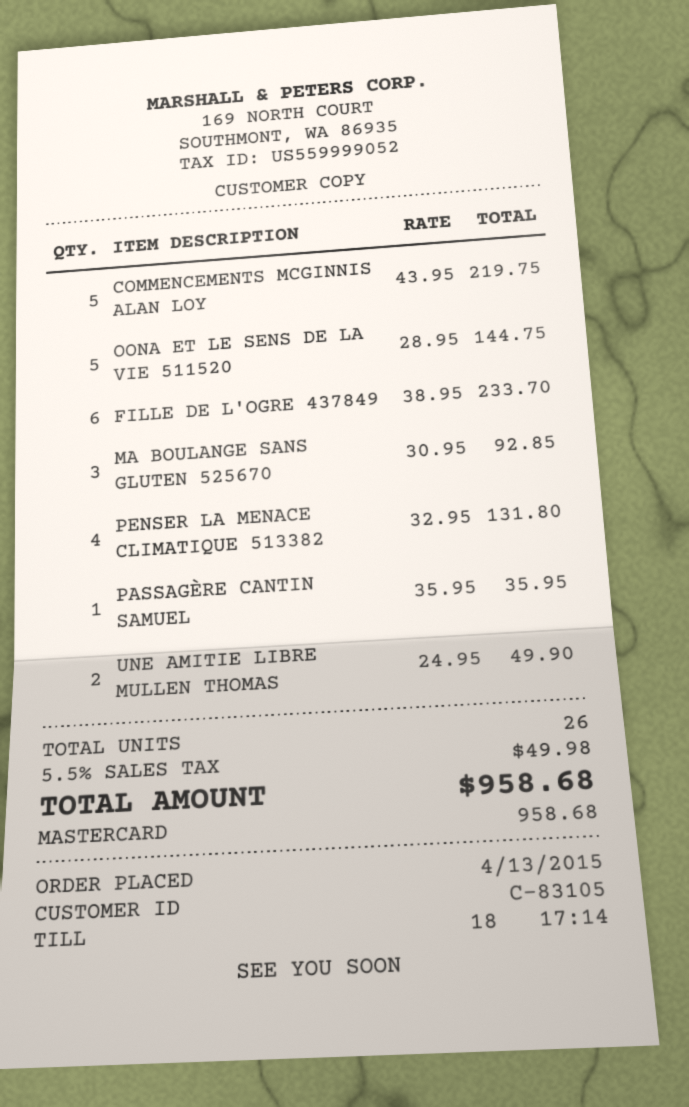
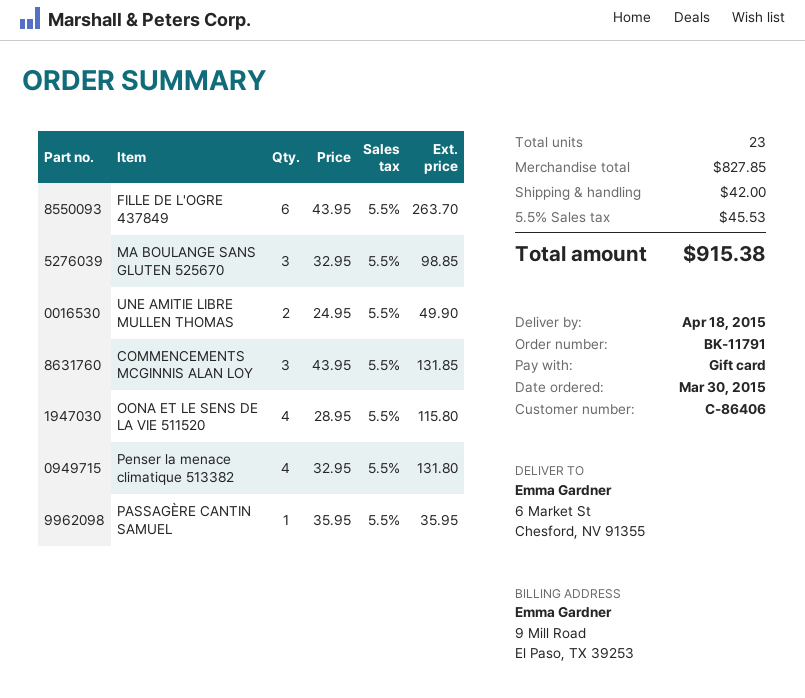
order date: 2015-04-13 -> 2015-03-30
customer number: C-83105 -> C-86406
payment method: Mastercard -> gift card
COMMENCEMENTS MCGINNIS ALAN LOY: 5 x 43.95 = 219.75 -> 3 x 43.95 = 131.85
OONA ET LE SENS DE LA VIE 511520: 5 x 28.95 = 144.75 -> 4 x 28.95 = 115.80
FILLE DE L'OGRE 437849: 6 x 38.95 = 233.70 -> 6 x 43.95 = 263.70
MA BOULANGE SANS GLUTEN 525670: 3 x 30.95 = 92.85 -> 3 x 32.95 = 98.85
total quantity: 26 -> 23
shipping: none -> 42.00
tax: 5.5% = 49.98 -> 5.5% = 45.53
total: 958.68 -> 915.38

